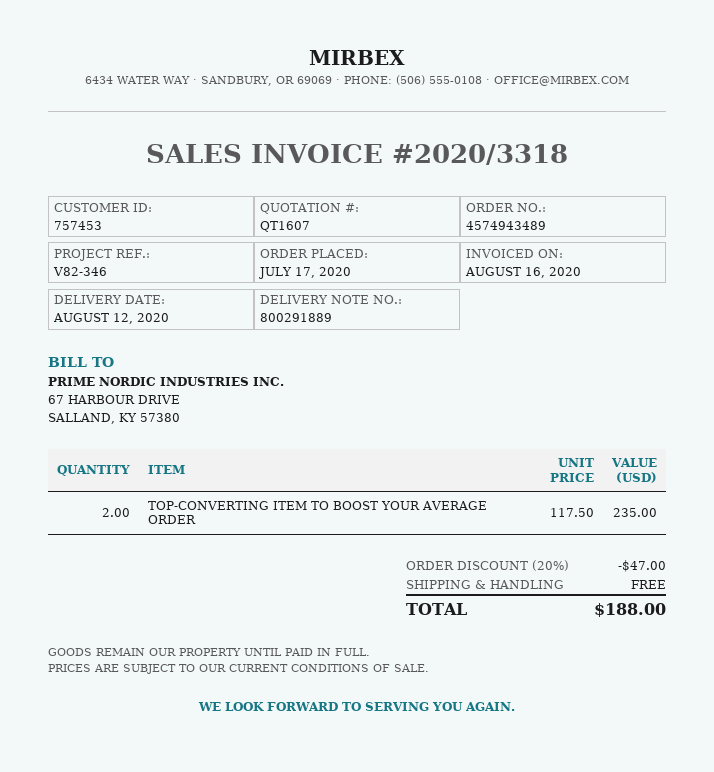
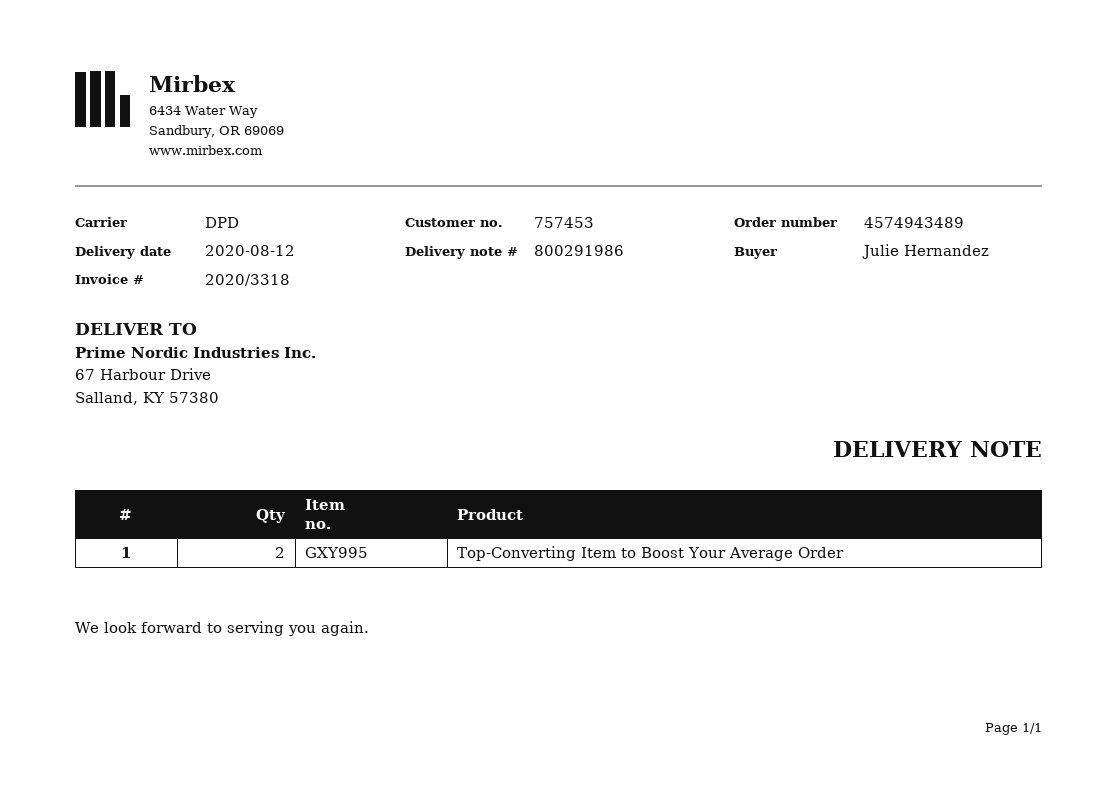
delivery note number: 800291889 -> 800291986

